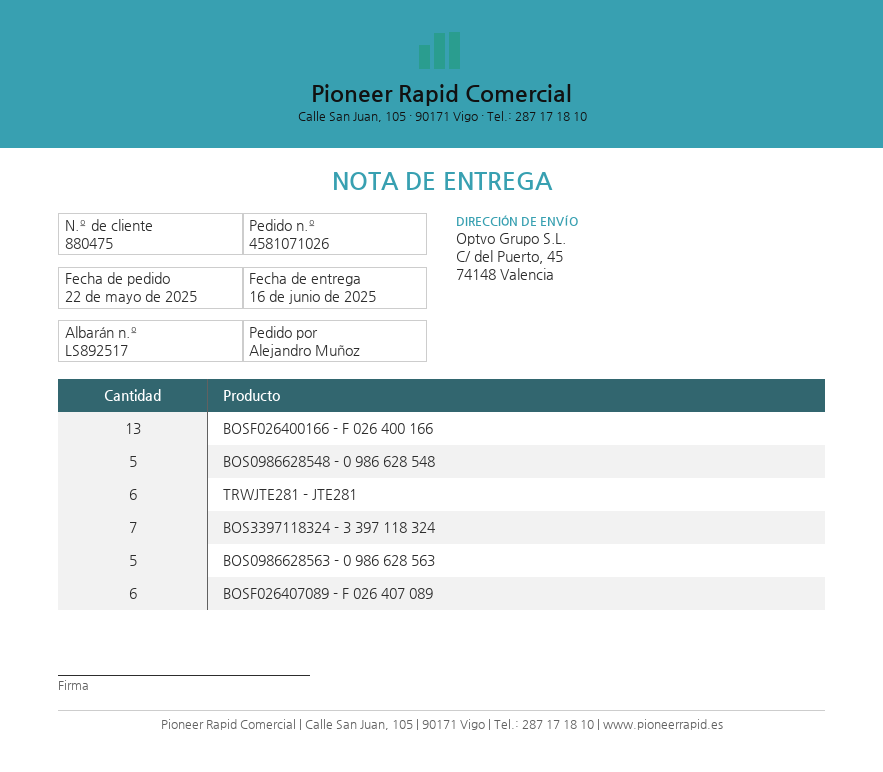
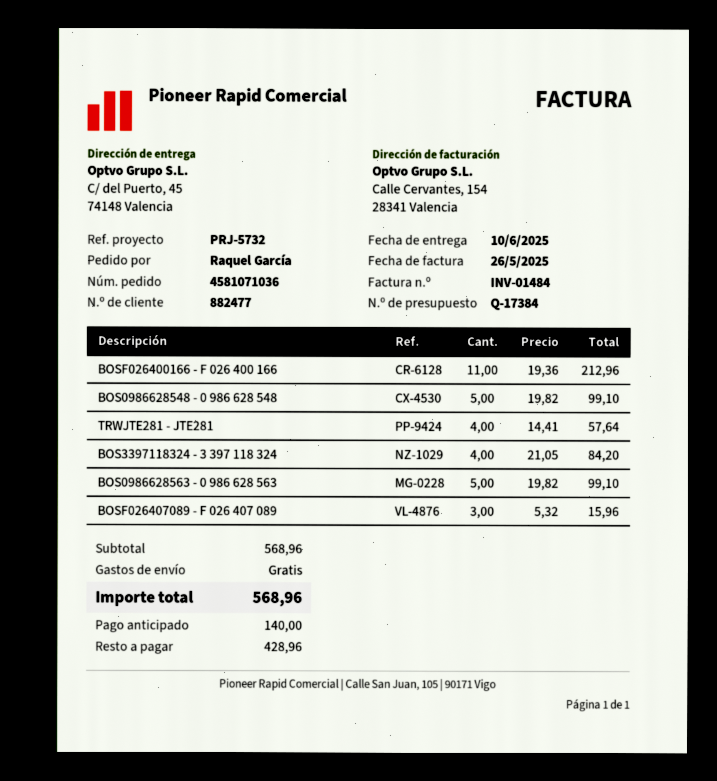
order number: 4581071026 -> 4581071036
delivery date: 2025-06-16 -> 2025-06-10
customer number: 880475 -> 882477
ordered by: Alejandro Muñoz -> Raquel García
BOSF026400166 - F 026 400 166: 13 -> 11
TRWJTE281 - JTE281: 6 -> 4
BOS3397118324 - 3 397 118 324: 7 -> 4
BOSF026407089 - F 026 407 089: 6 -> 3

